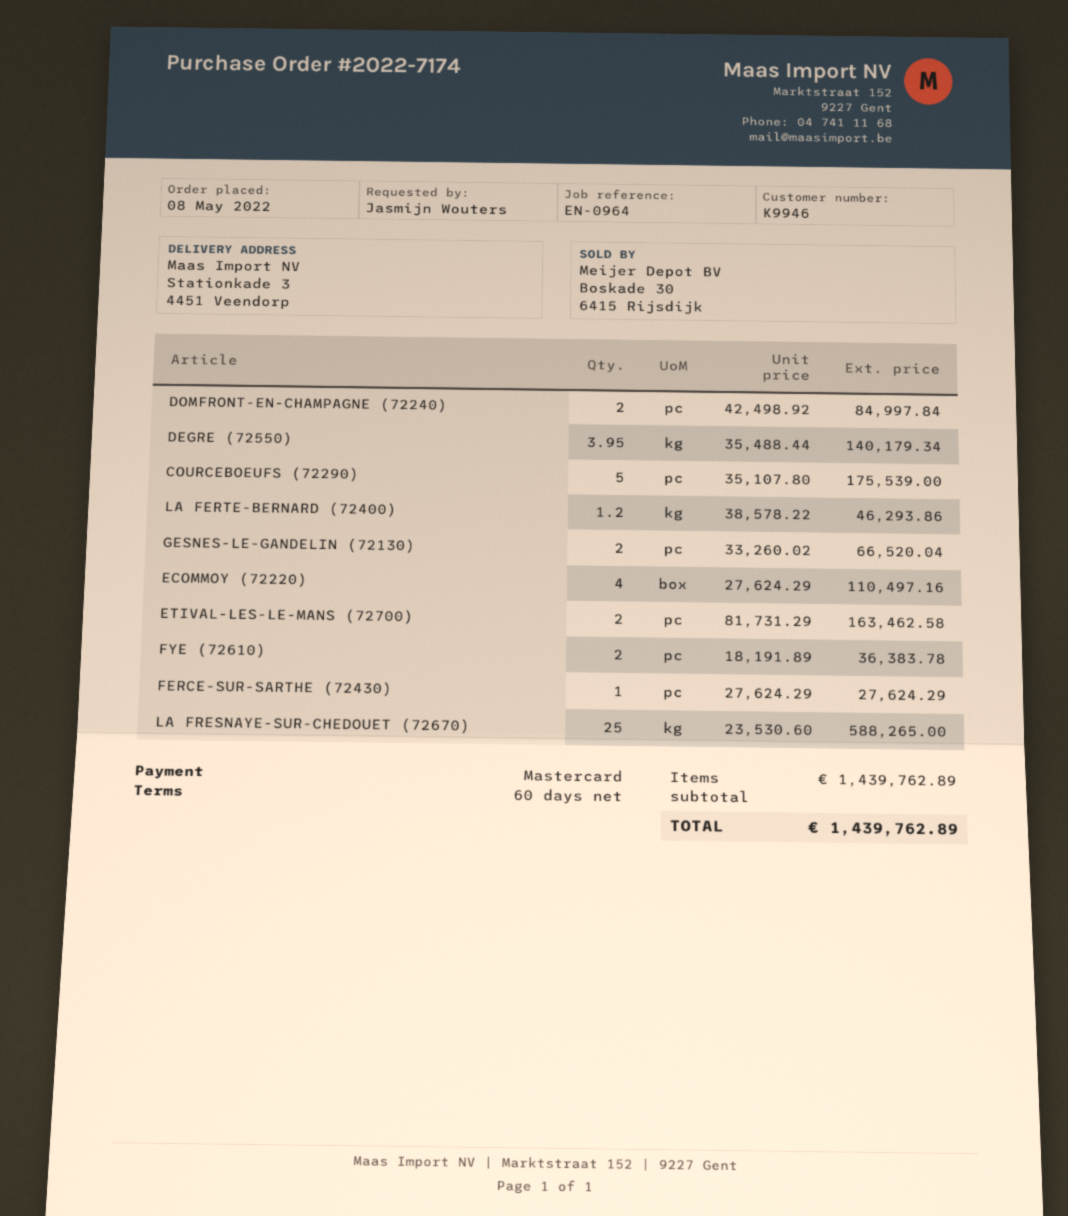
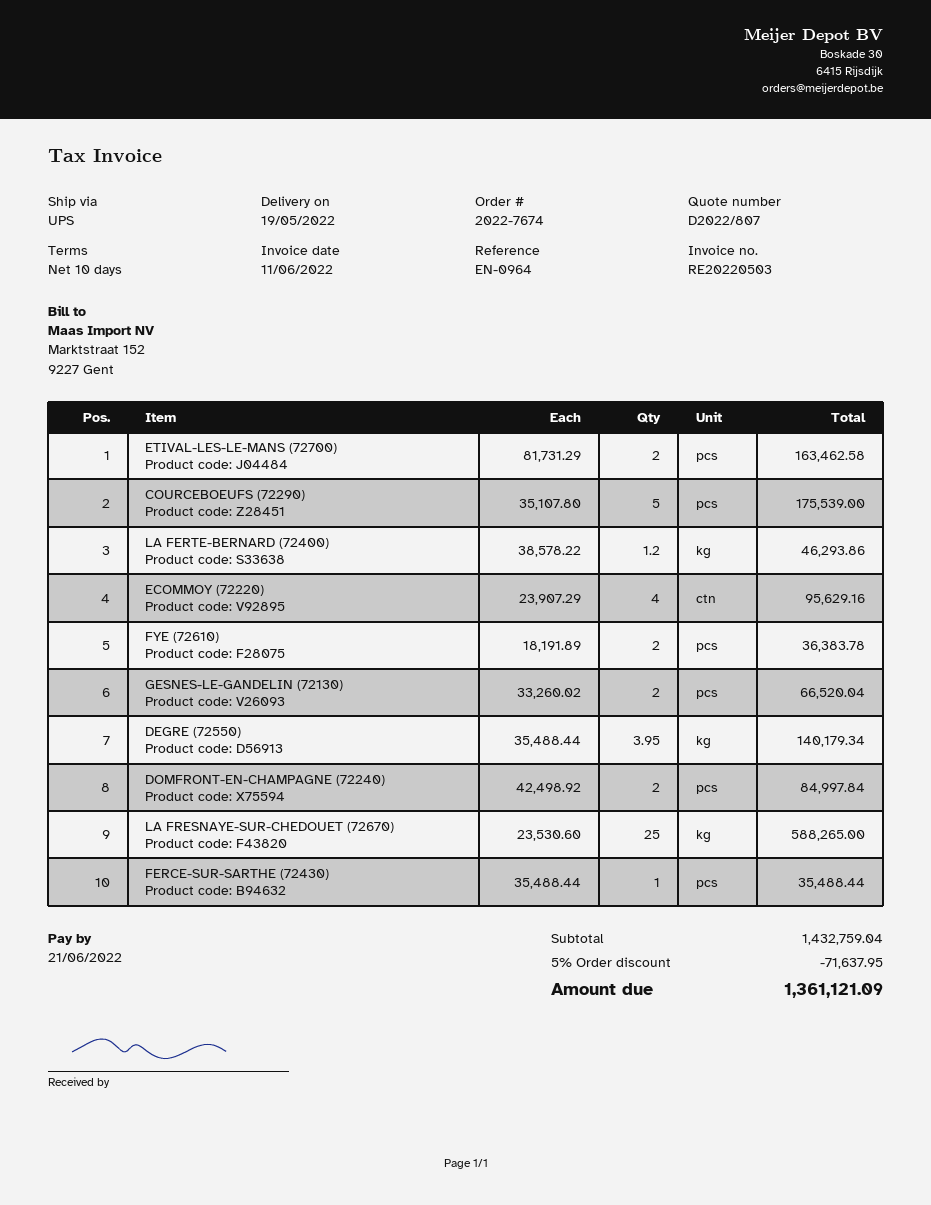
order number: 2022-7174 -> 2022-7674
payment terms: 60 days -> 10 days
ECOMMOY (72220): 4 x 27624.29 = 110497.16 -> 4 x 23907.29 = 95629.16
FERCE-SUR-SARTHE (72430): 1 x 27624.29 = 27624.29 -> 1 x 35488.44 = 35488.44
subtotal: 1439762.89 -> 1432759.04
discount: none -> 5% = 71637.95
total: 1439762.89 -> 1361121.09

